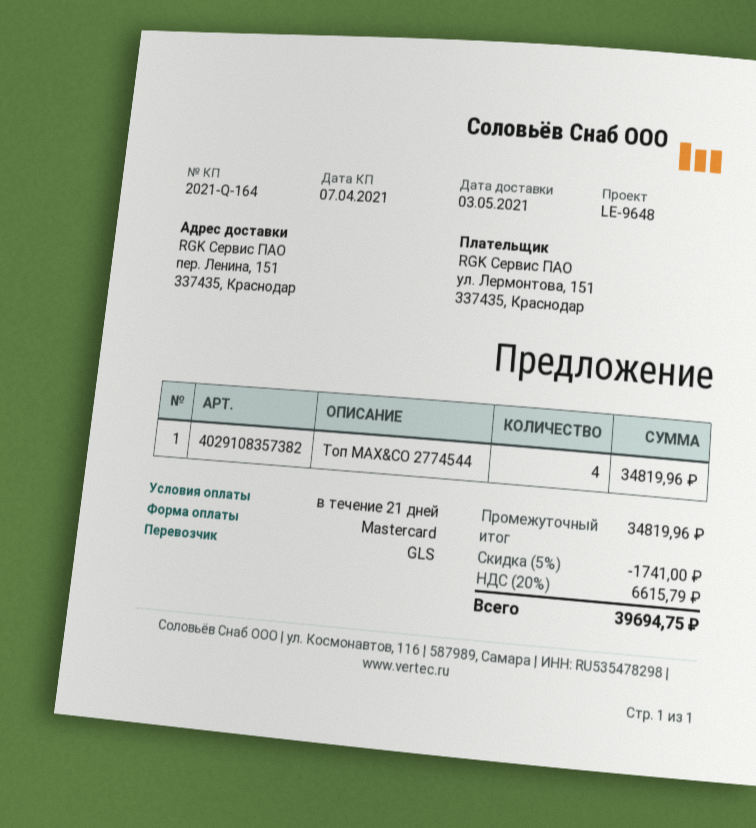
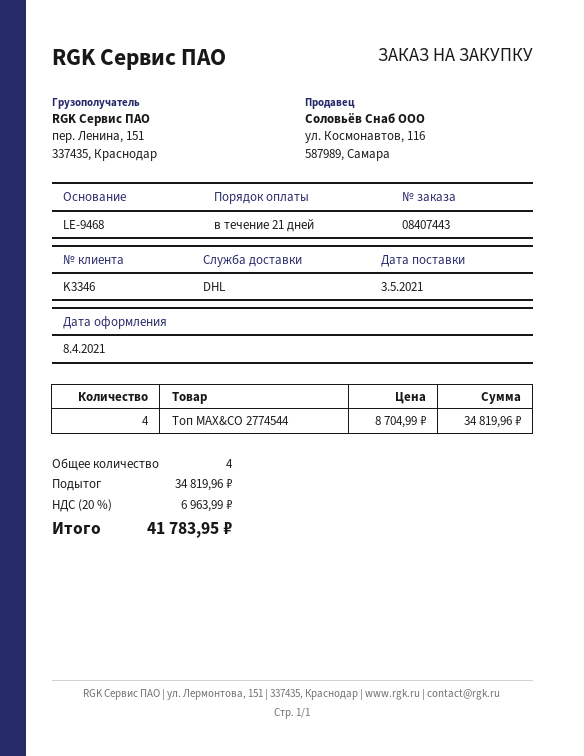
reference: LE-9648 -> LE-9468
shipping method: GLS -> DHL
discount: 5% = 1741.00 -> none
tax: 20% = 6615.79 -> 20% = 6963.99
total: 39694.75 -> 41783.95

